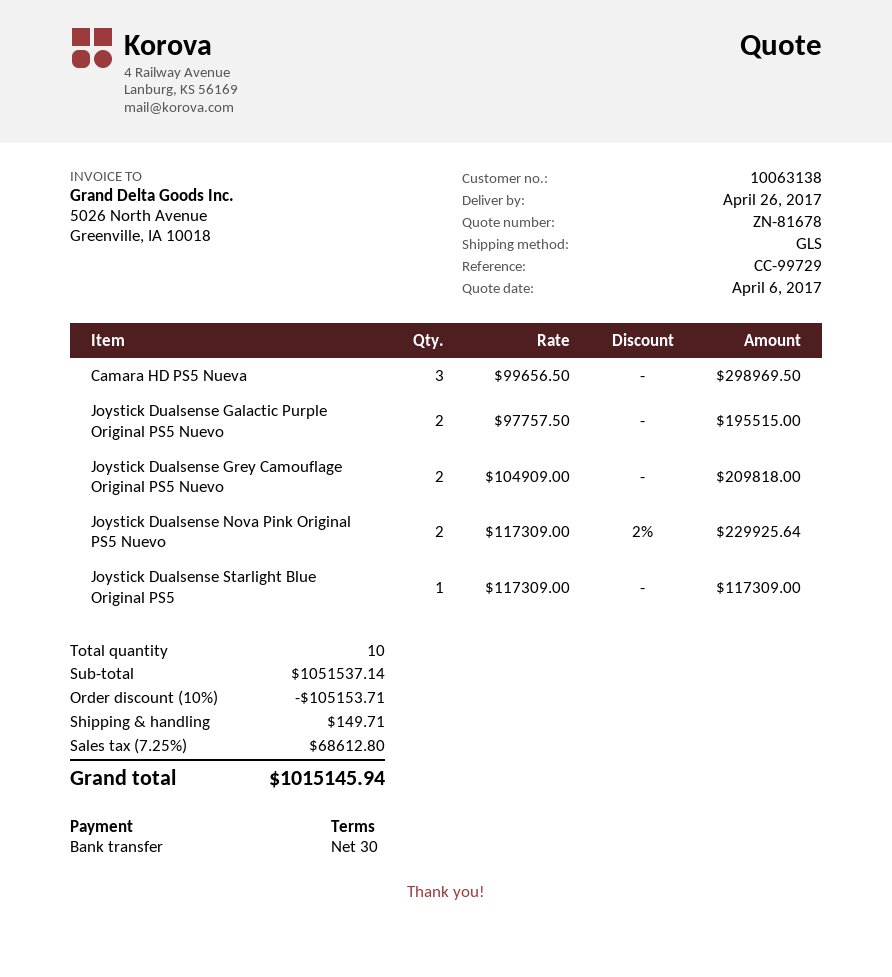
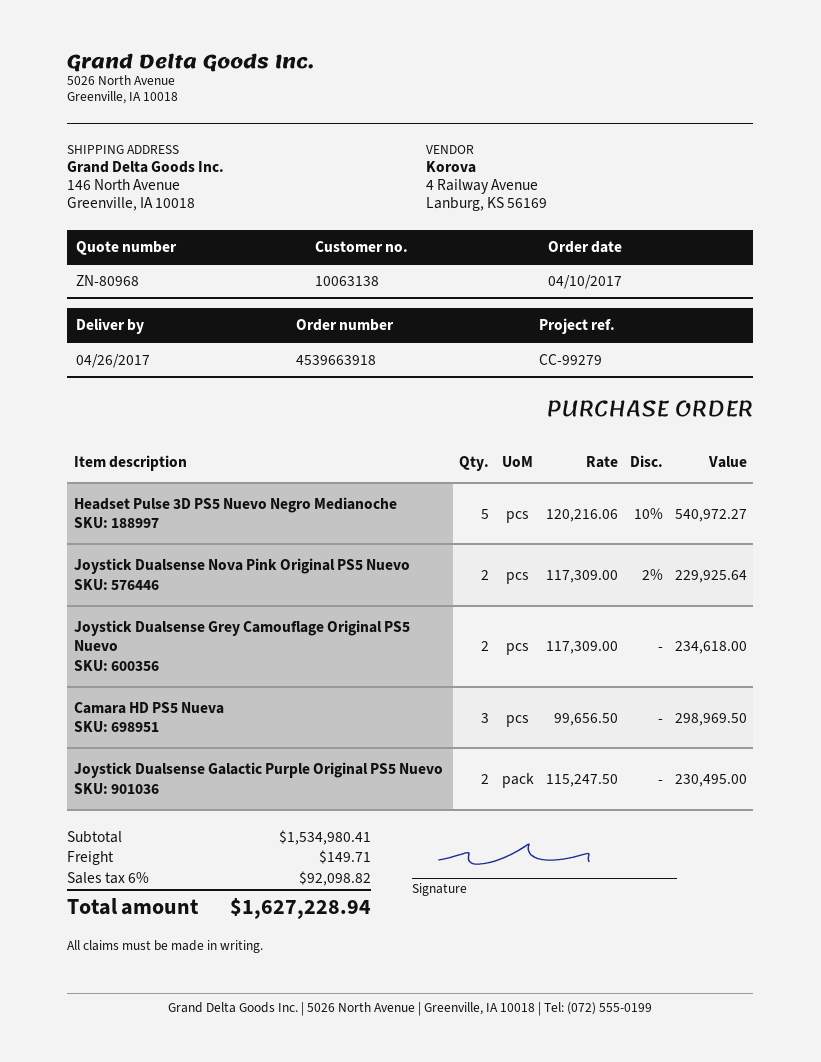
quote number: ZN-81678 -> ZN-80968
reference: CC-99729 -> CC-99279
Joystick Dualsense Galactic Purple Original PS5 Nuevo: 2 x 97757.50 = 195515.00 -> 2 x 115247.50 = 230495.00
Joystick Dualsense Grey Camouflage Original PS5 Nuevo: 2 x 104909.00 = 209818.00 -> 2 x 117309.00 = 234618.00
Joystick Dualsense Starlight Blue Original PS5: 1 x 117309.00 = 117309.00 -> none
Headset Pulse 3D PS5 Nuevo Negro Medianoche: none -> 5 x 120216.06 - 10% = 540972.27
subtotal: 1051537.14 -> 1534980.41
discount: 10% = 105153.71 -> none
tax: 7.25% = 68612.80 -> 6% = 92098.82
total: 1015145.94 -> 1627228.94

